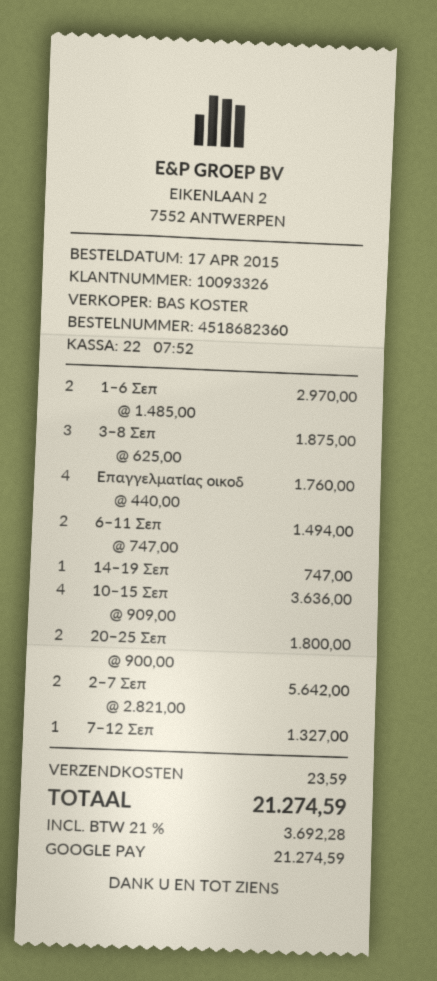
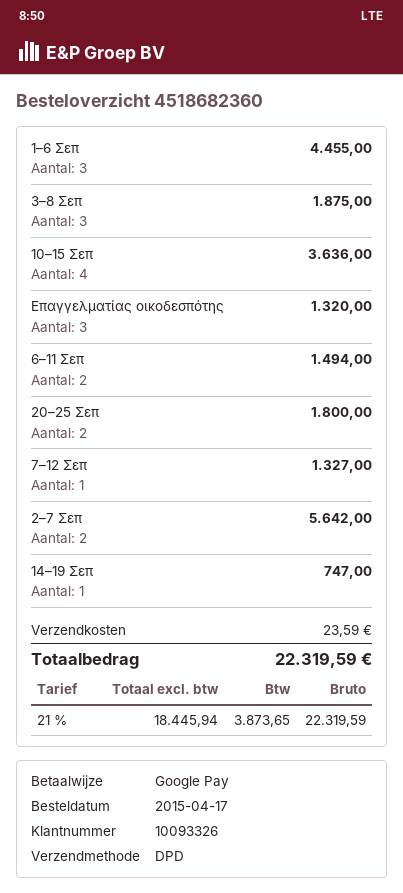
1–6 Σεπ: 2 for 2970.00 -> 3 for 4455.00
Επαγγελματίας οικοδ: 4 for 1760.00 -> 3 for 1320.00
tax: 21% = 3692.28 -> 21% = 3873.65
total: 21274.59 -> 22319.59

